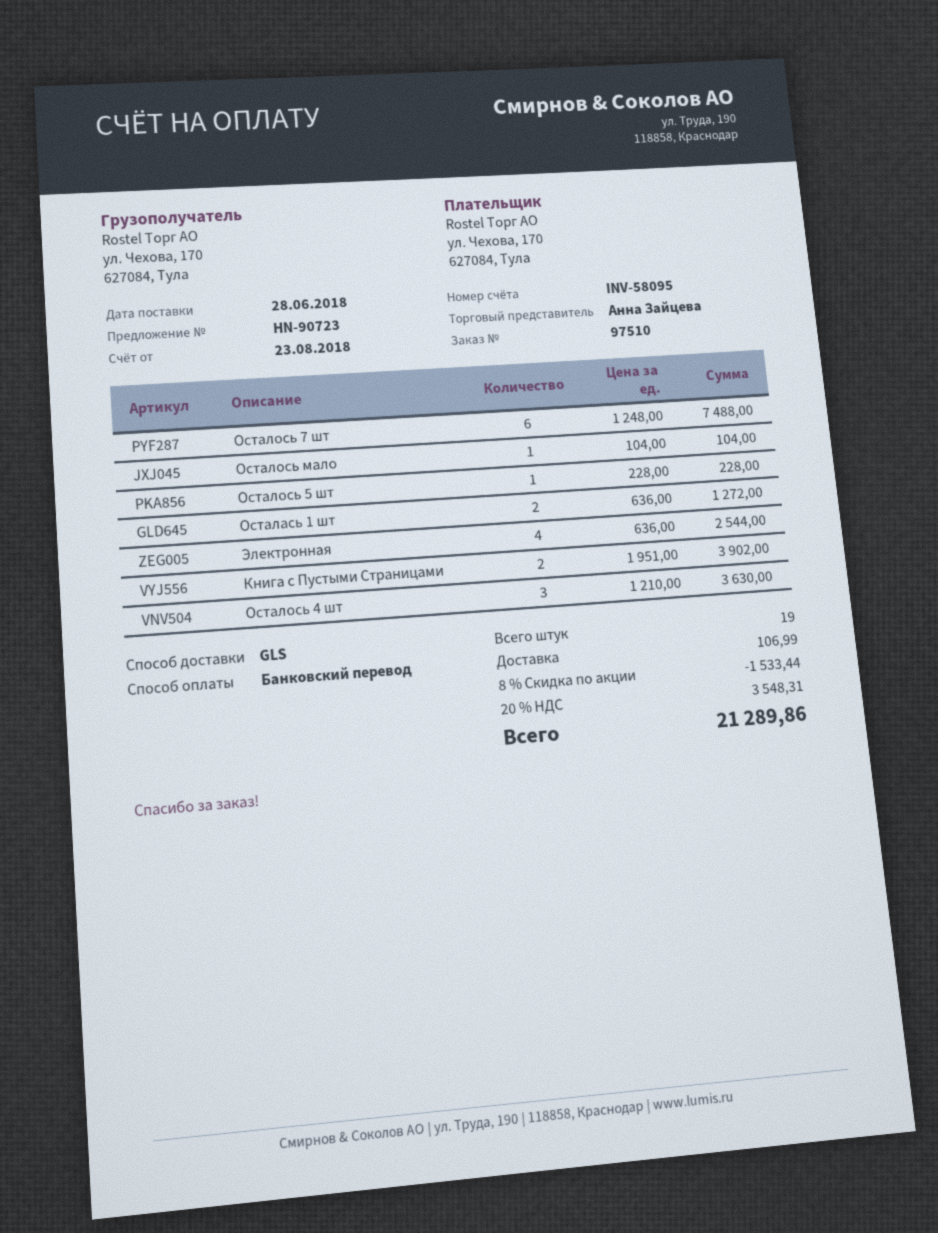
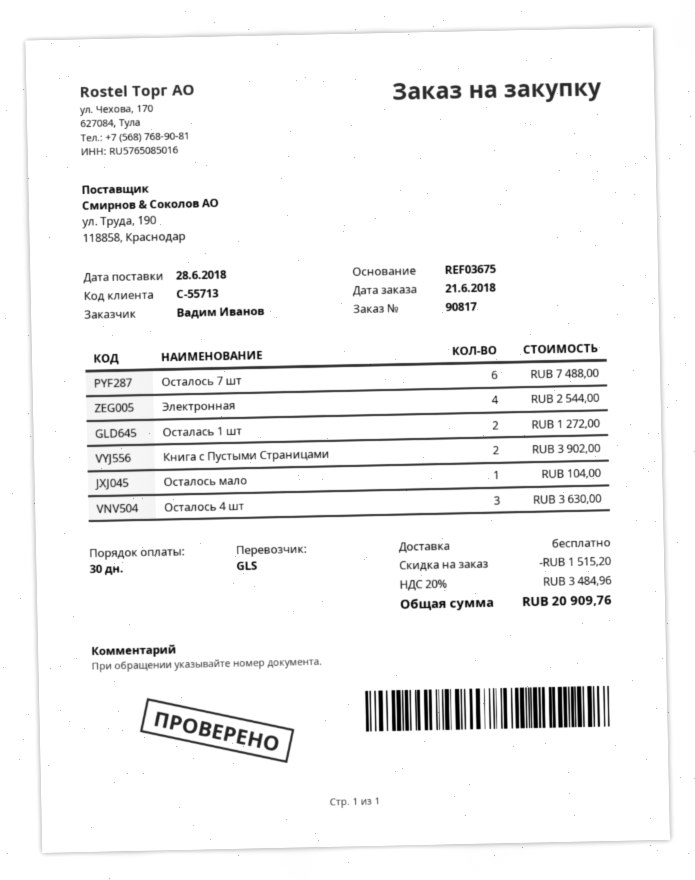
order number: 97510 -> 90817
Осталось 5 шт: 1 for 228.00 -> none
discount: 1533.44 -> 1515.20
shipping: 106.99 -> 0.00
tax: 20% = 3548.31 -> 20% = 3484.96
total: 21289.86 -> 20909.76

